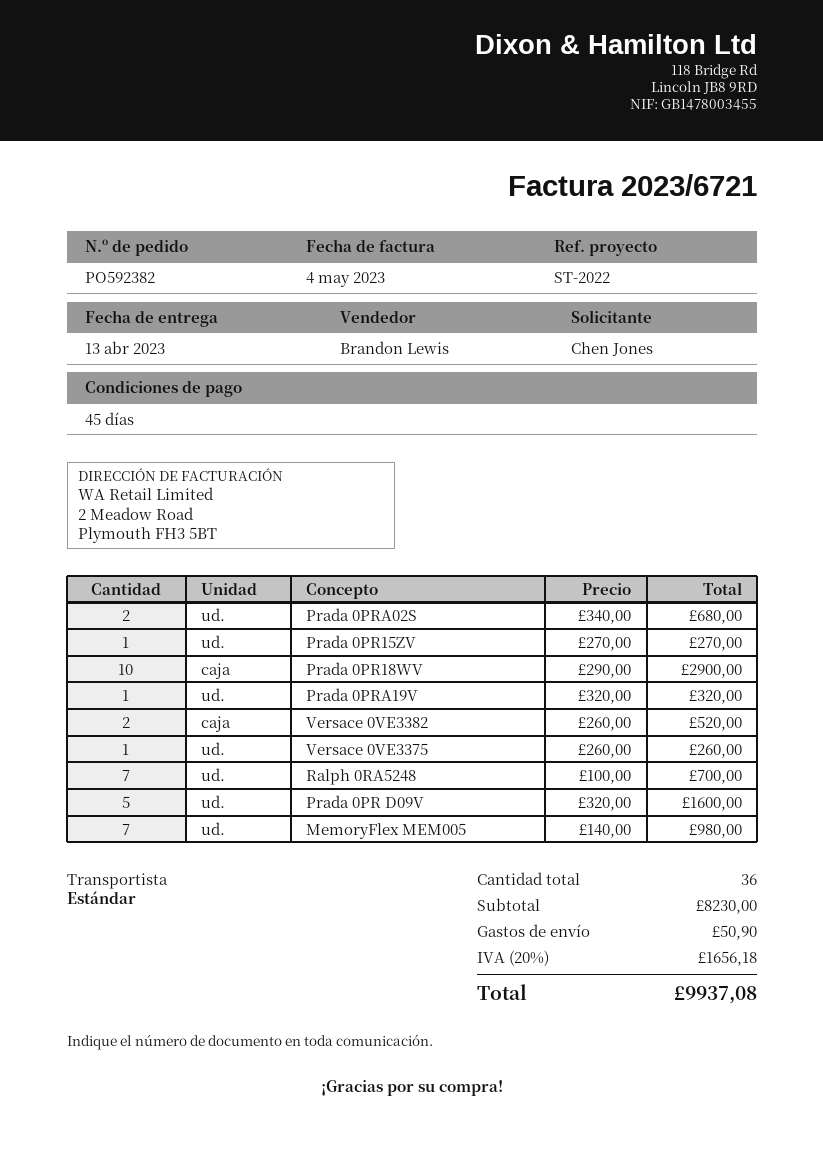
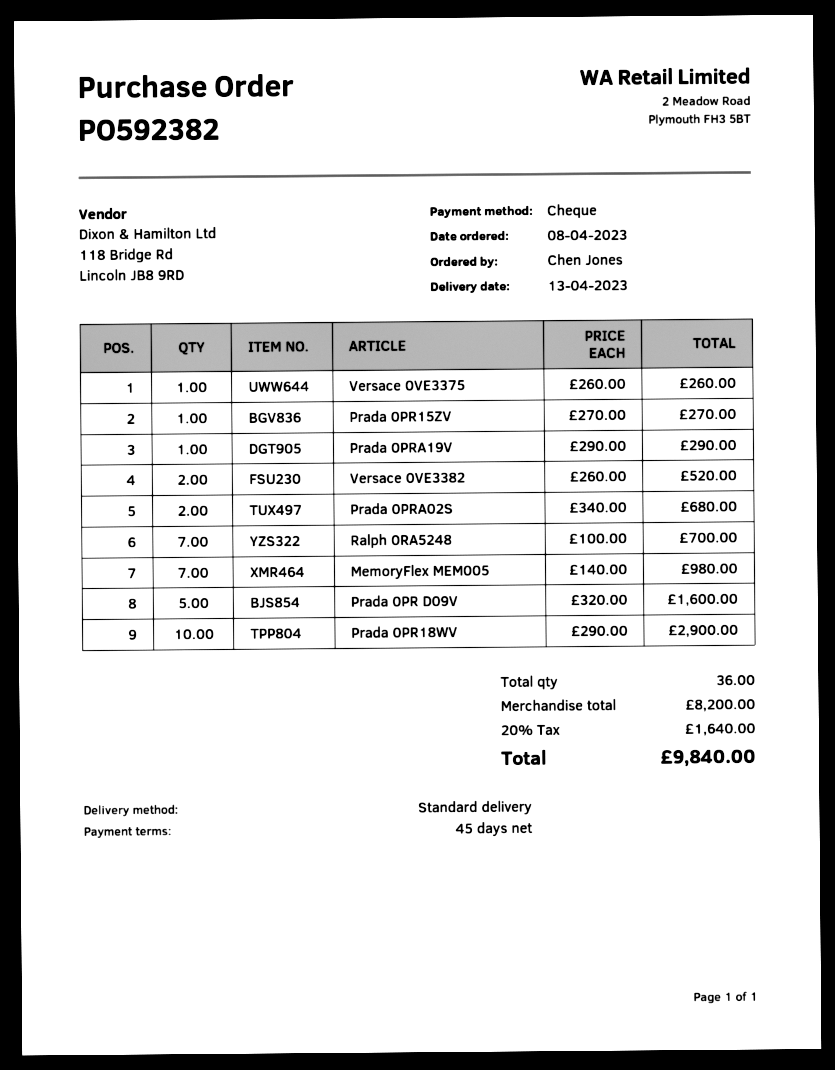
Prada 0PRA19V: 1 x 320.00 = 320.00 -> 1 x 290.00 = 290.00
subtotal: 8230.00 -> 8200.00
shipping: 50.90 -> none
tax: 20% = 1656.18 -> 20% = 1640.00
total: 9937.08 -> 9840.00

